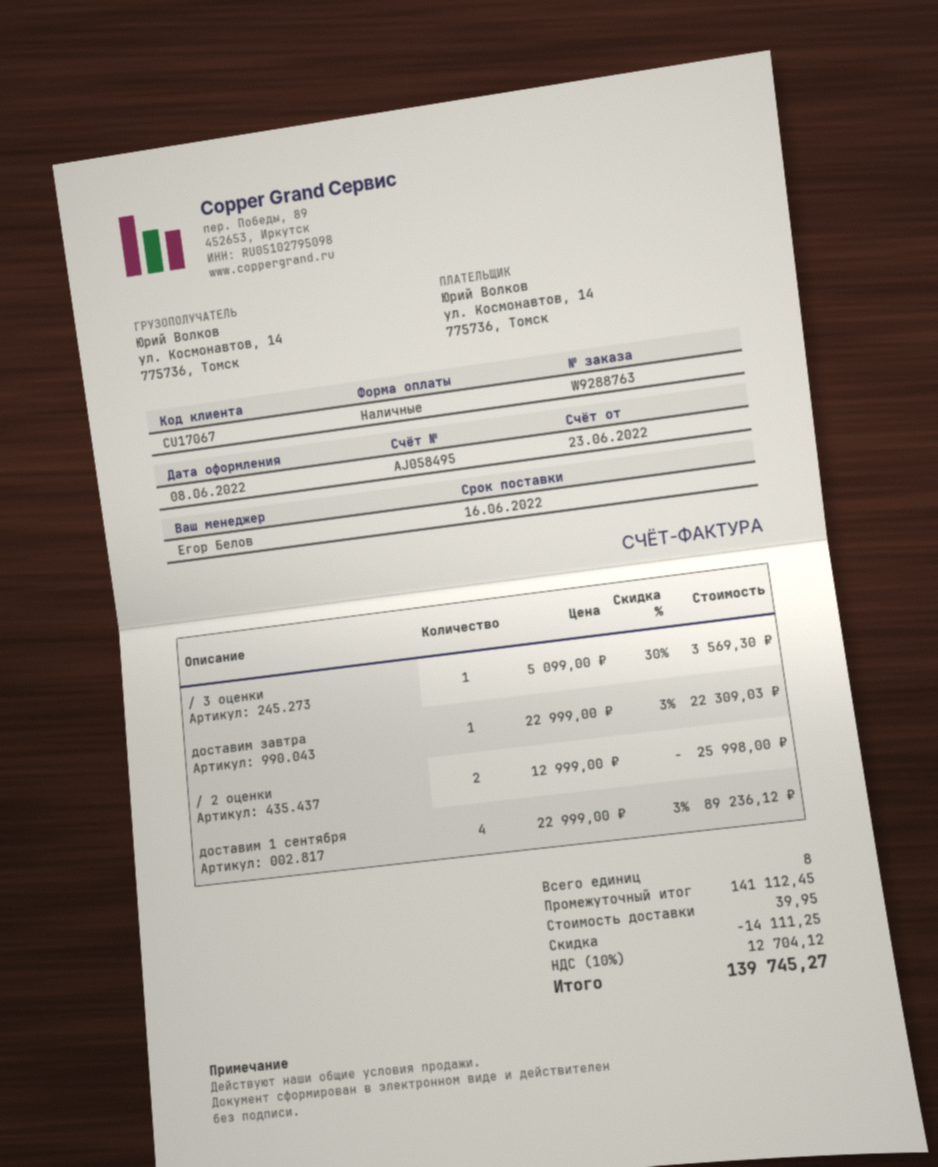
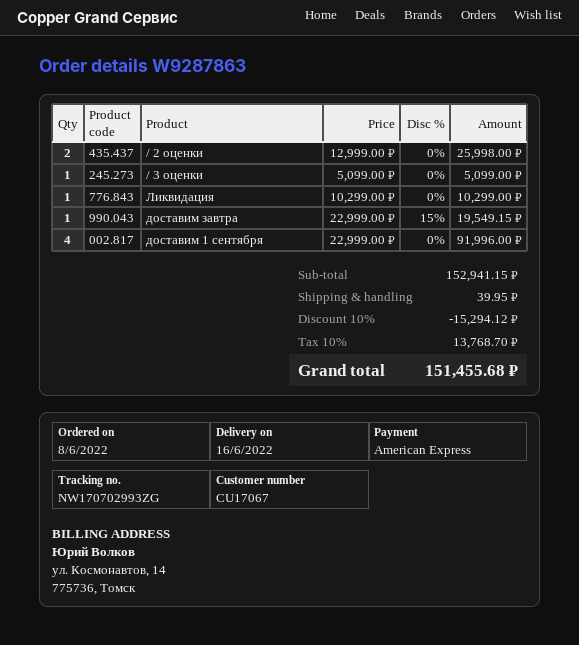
order number: W9288763 -> W9287863
payment method: cash -> American Express
/ 3 оценки: 1 x 5099.00 - 30% = 3569.30 -> 1 x 5099.00 = 5099.00
доставим завтра: 1 x 22999.00 - 3% = 22309.03 -> 1 x 22999.00 - 15% = 19549.15
доставим 1 сентября: 4 x 22999.00 - 3% = 89236.12 -> 4 x 22999.00 = 91996.00
Ликвидация: none -> 1 x 10299.00 = 10299.00
subtotal: 141112.45 -> 152941.15
discount: 14111.25 -> 15294.12
tax: 10% = 12704.12 -> 10% = 13768.70
total: 139745.27 -> 151455.68

